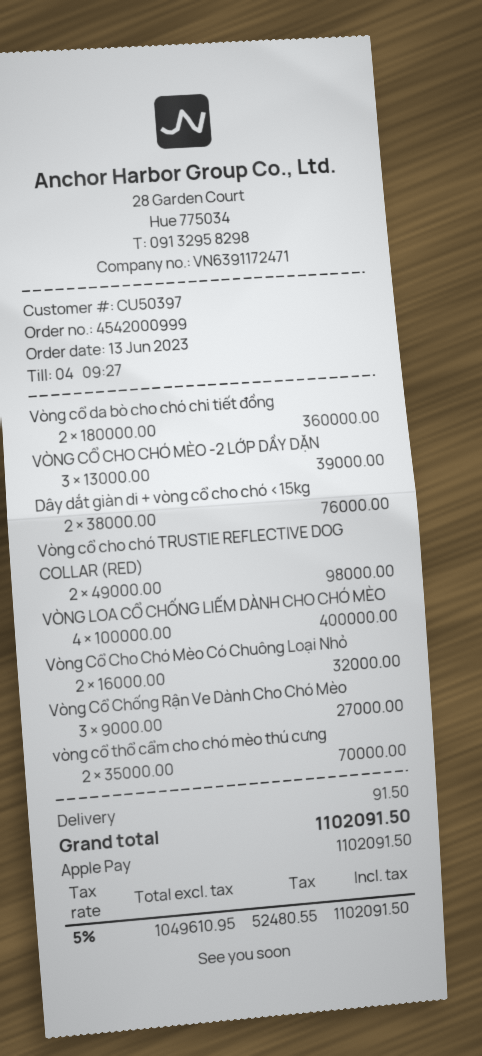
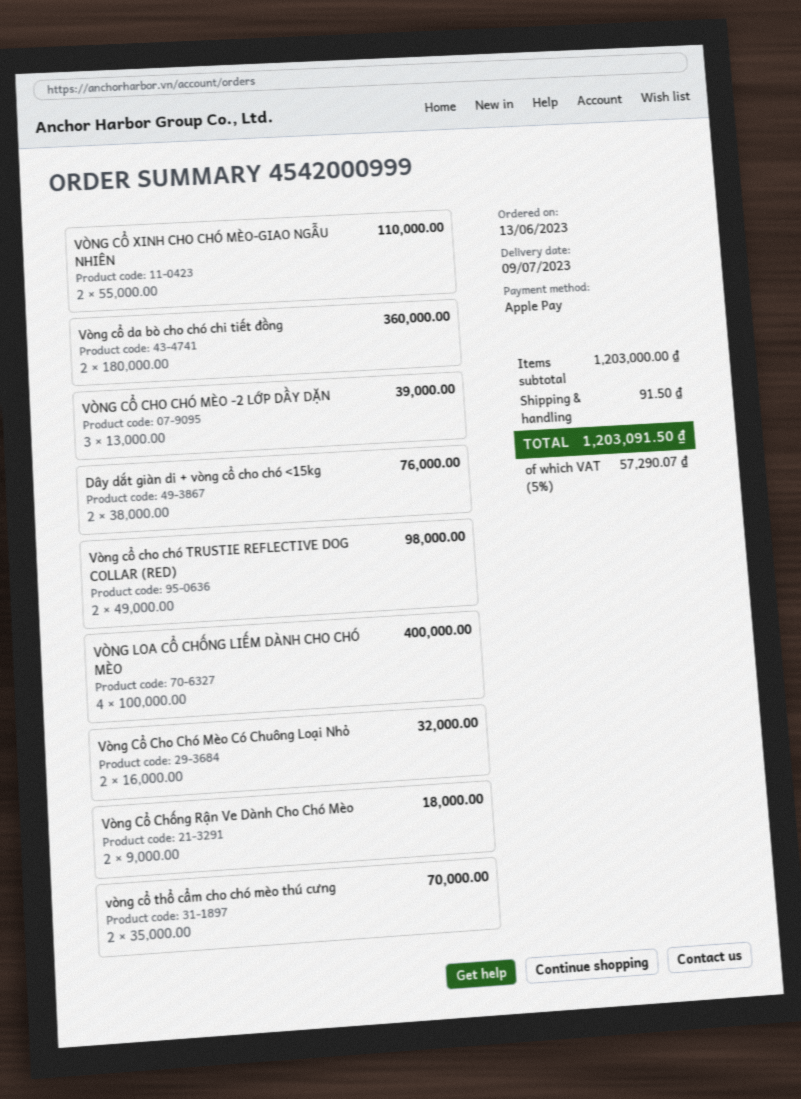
Vòng Cổ Chống Rận Ve Dành Cho Chó Mèo: 3 x 9000.00 = 27000.00 -> 2 x 9000.00 = 18000.00
VÒNG CỔ XINH CHO CHÓ MÈO-GIAO NGẪU NHIÊN: none -> 2 x 55000.00 = 110000.00
tax: 5% = 52480.55 -> 5% = 57290.07
total: 1102091.50 -> 1203091.50

